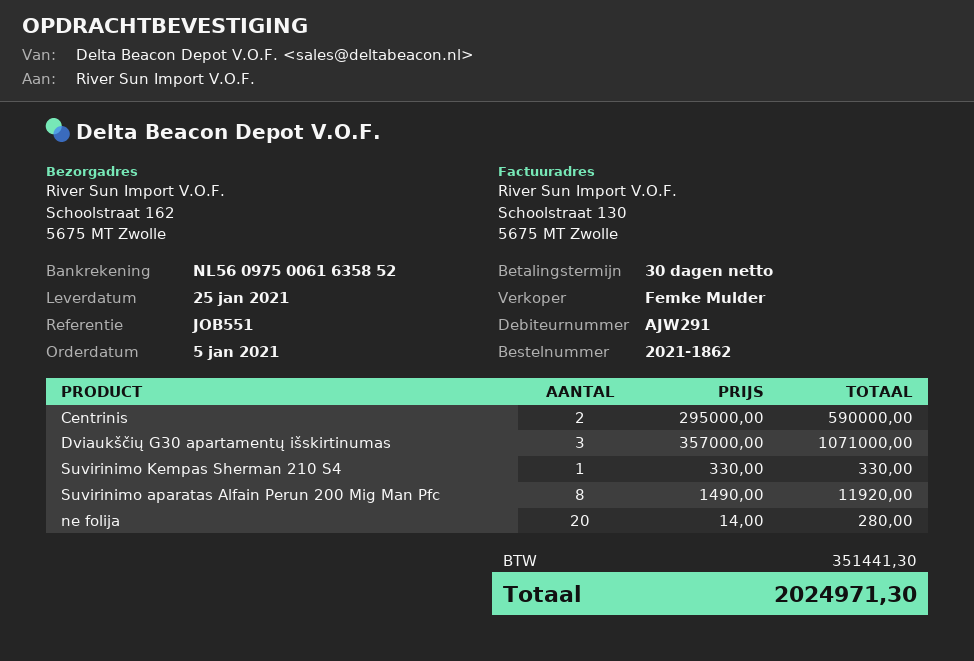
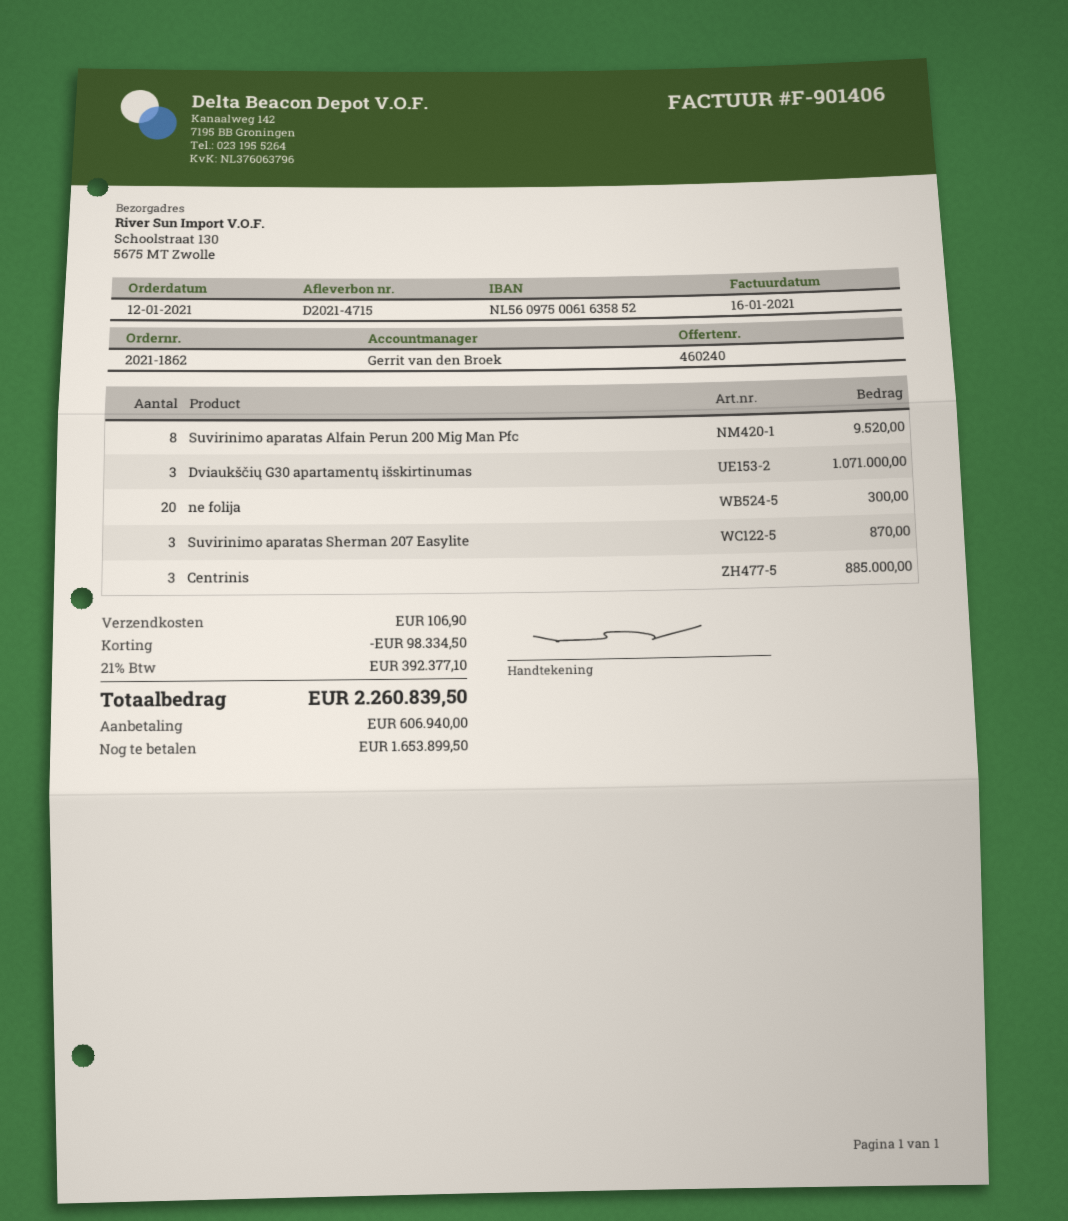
order date: 2021-01-05 -> 2021-01-12
sales rep: Femke Mulder -> Gerrit van den Broek
ship to: Schoolstraat 162, 5675 MT Zwolle -> Schoolstraat 130, 5675 MT Zwolle
Centrinis: 2 for 590000.00 -> 3 for 885000.00
Suvirinimo Kempas Sherman 210 S4: 1 for 330.00 -> none
Suvirinimo aparatas Alfain Perun 200 Mig Man Pfc: 8 for 11920.00 -> 8 for 9520.00
ne folija: 20 for 280.00 -> 20 for 300.00
Suvirinimo aparatas Sherman 207 Easylite: none -> 3 for 870.00
discount: none -> 98334.50
shipping: none -> 106.90
tax: 351441.30 -> 392377.10
total: 2024971.30 -> 2260839.50

